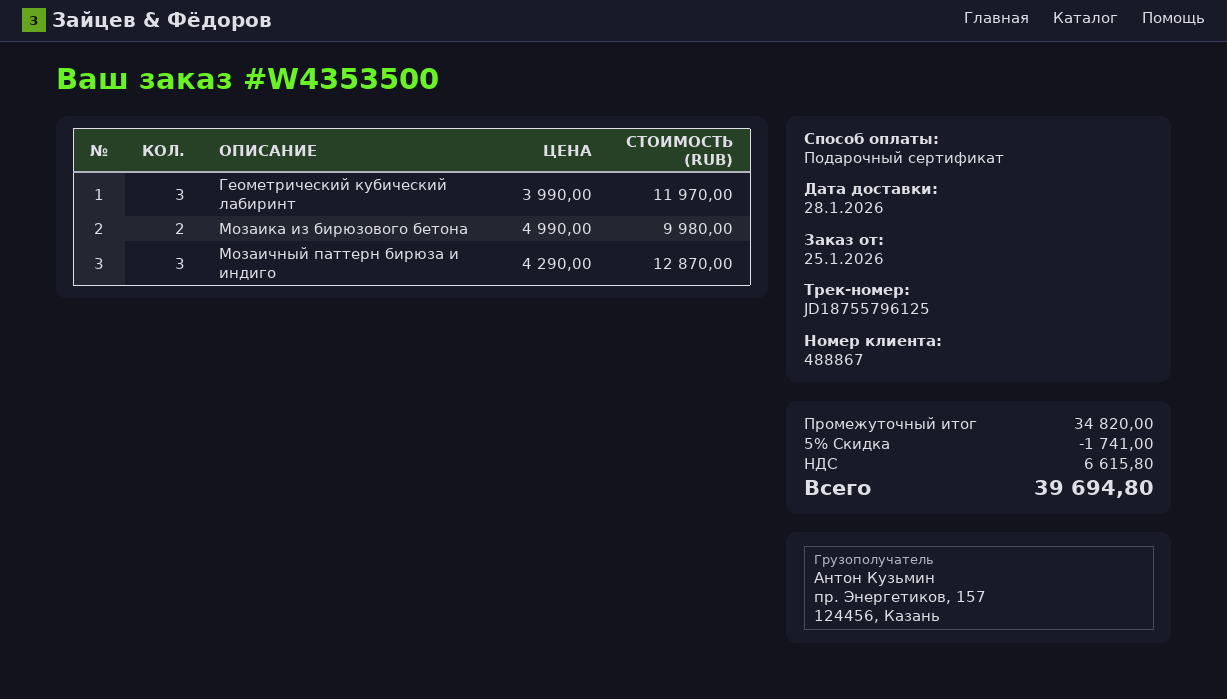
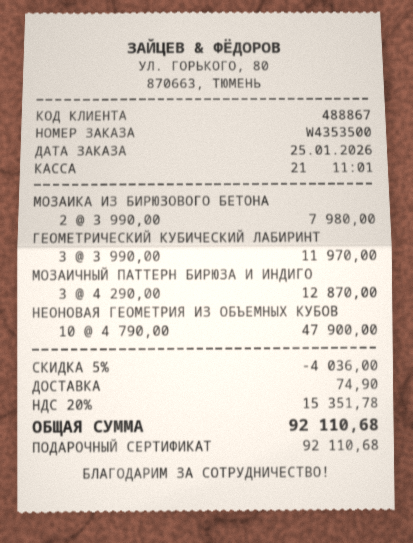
Мозаика из бирюзового бетона: 2 x 4990.00 = 9980.00 -> 2 x 3990.00 = 7980.00
НЕОНОВАЯ ГЕОМЕТРИЯ ИЗ ОБЪЕМНЫХ КУБОВ: none -> 10 x 4790.00 = 47900.00
discount: 5% = 1741.00 -> 5% = 4036.00
shipping: none -> 74.90
tax: 6615.80 -> 15351.78
total: 39694.80 -> 92110.68

